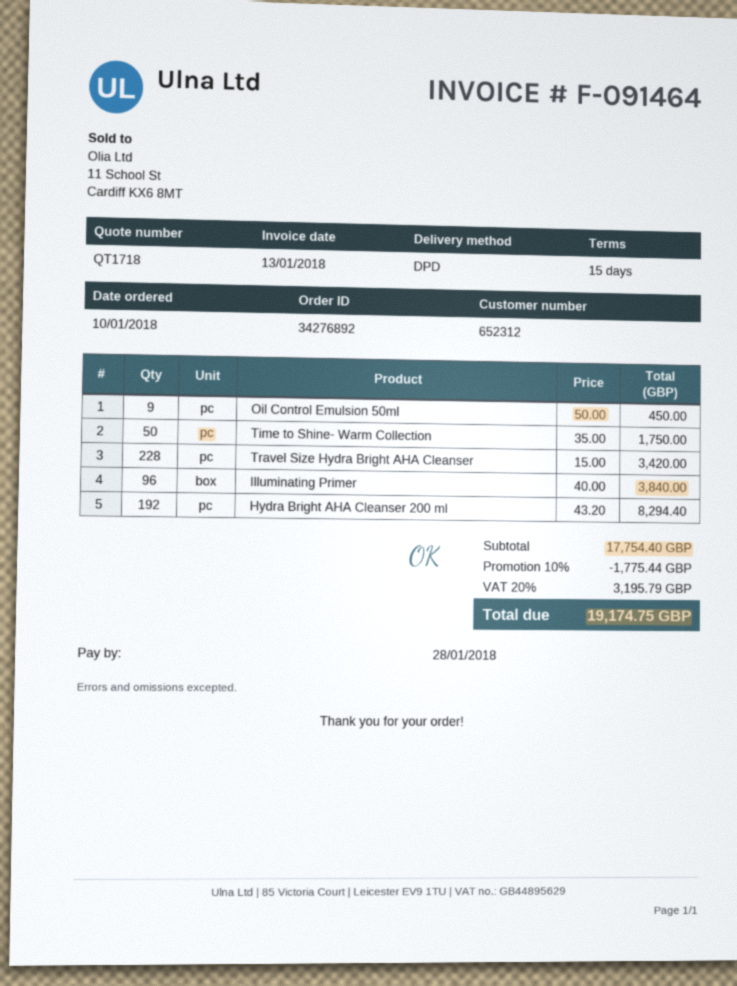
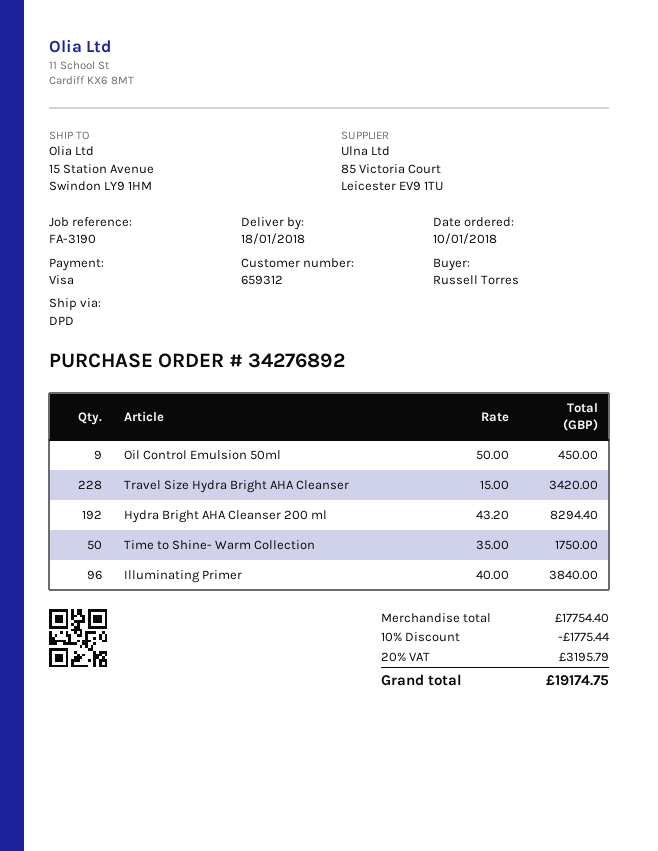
customer number: 652312 -> 659312

